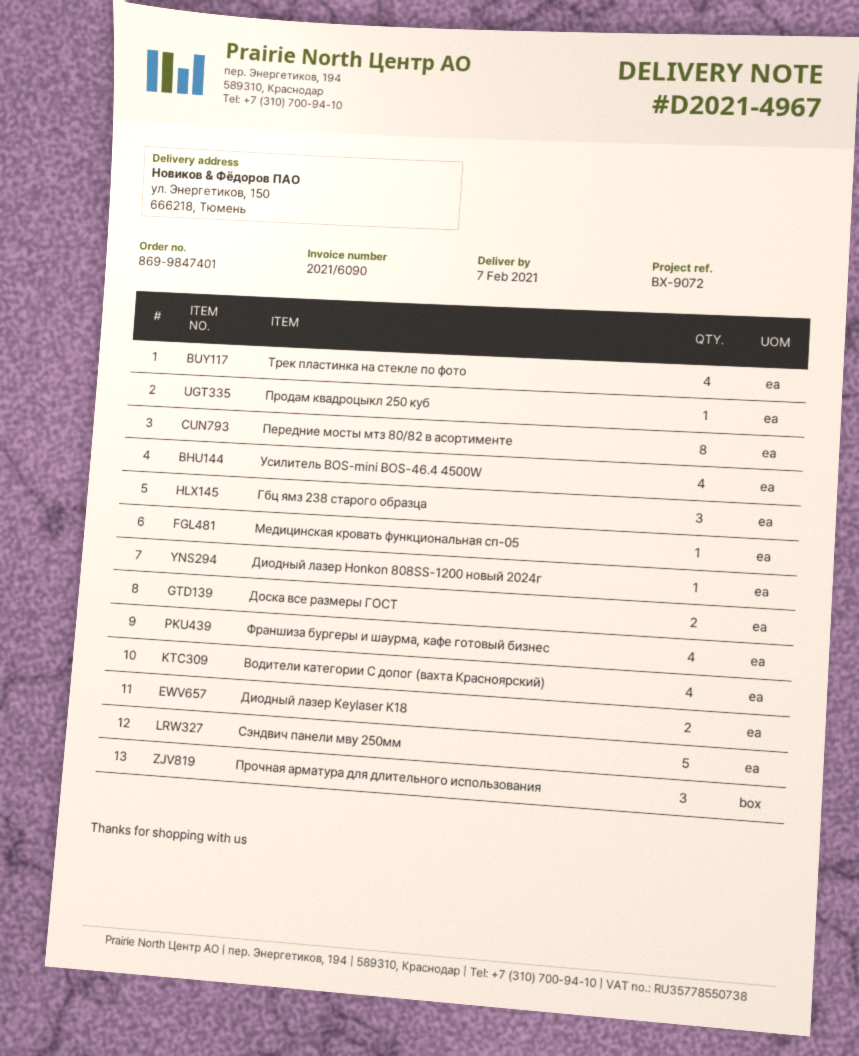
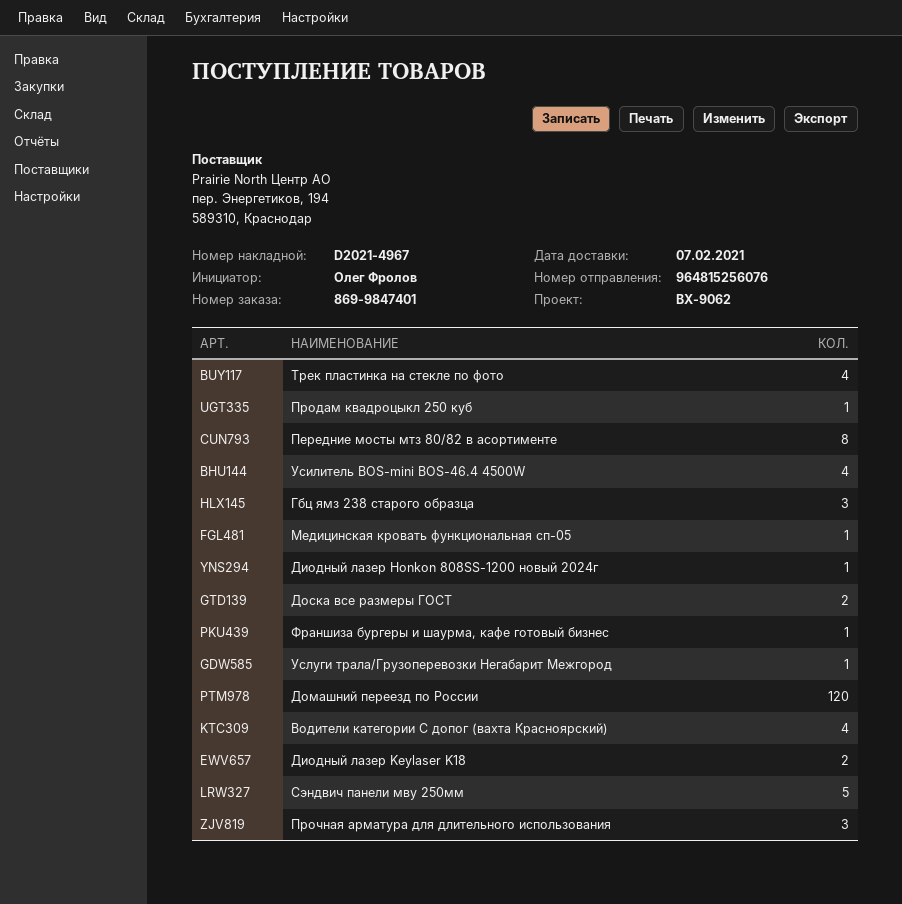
reference: BX-9072 -> BX-9062
Франшиза бургеры и шаурма, кафе готовый бизнес: 4 -> 1
Услуги трала/Грузоперевозки Негабарит Межгород: none -> 1
Домашний переезд по России: none -> 120

